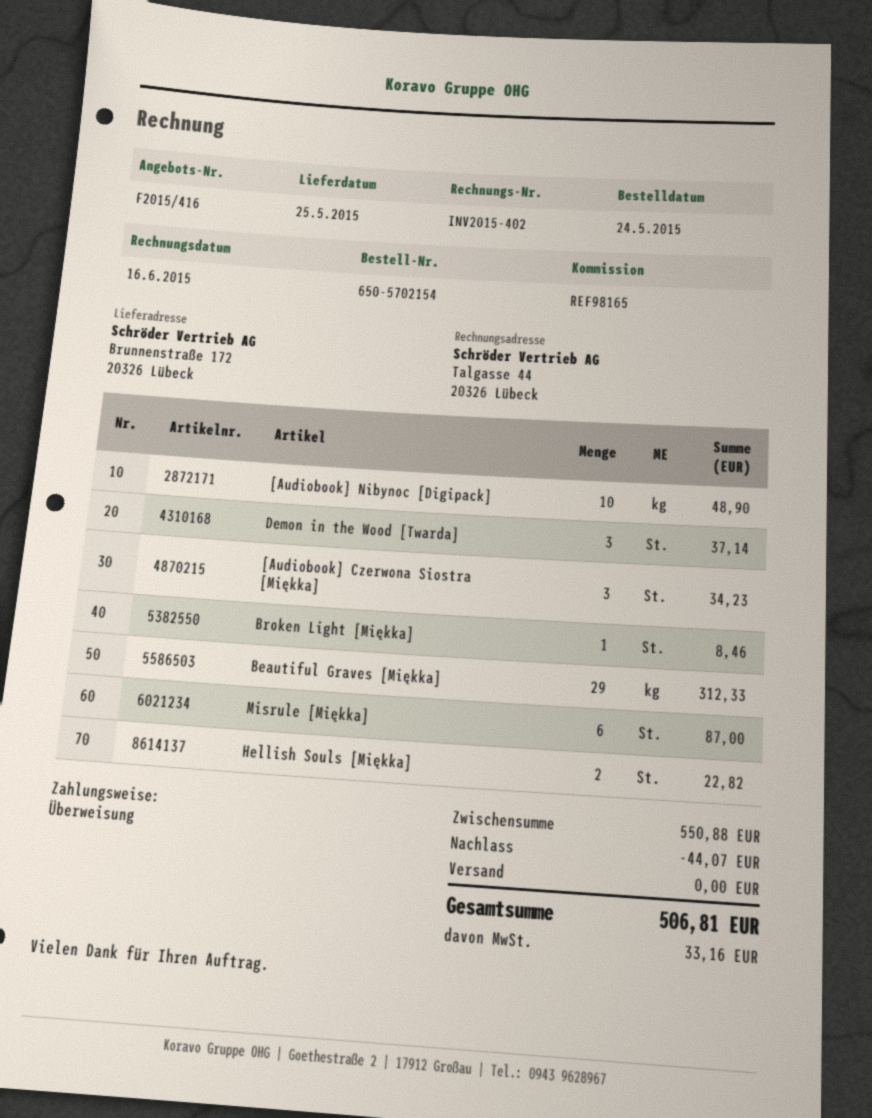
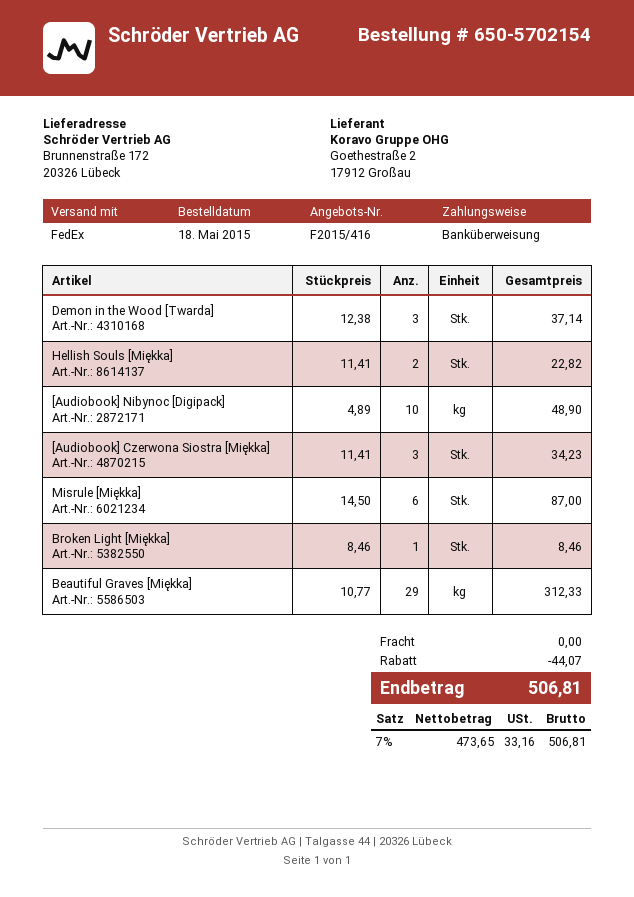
order date: 2015-05-24 -> 2015-05-18

